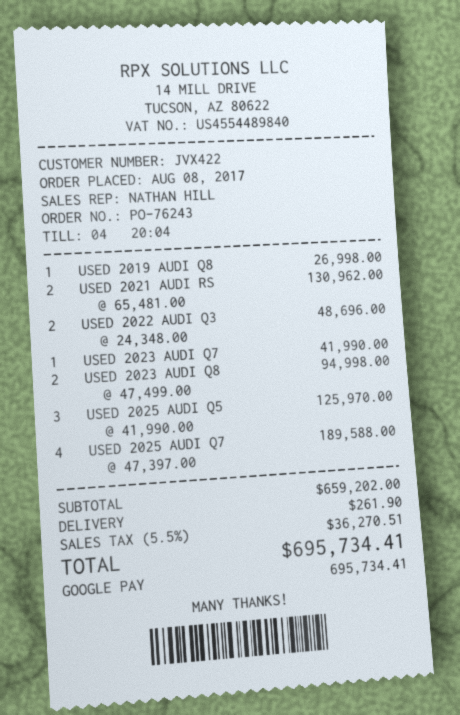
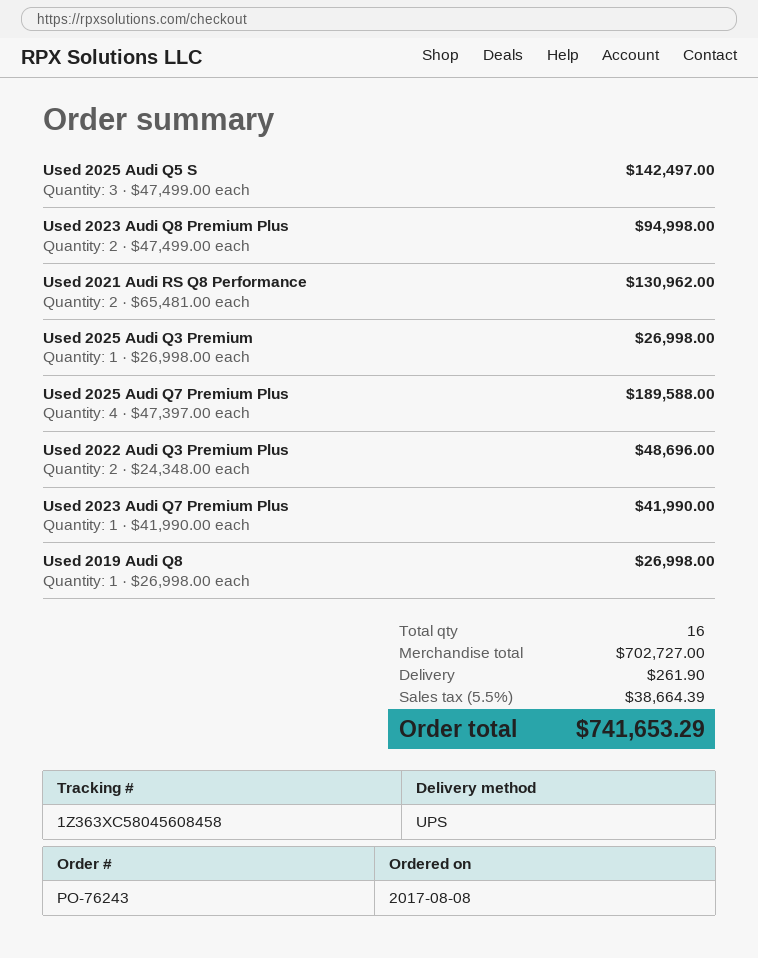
USED 2025 AUDI Q5: 3 x 41990.00 = 125970.00 -> 3 x 47499.00 = 142497.00
Used 2025 Audi Q3 Premium: none -> 1 x 26998.00 = 26998.00
subtotal: 659202.00 -> 702727.00
tax: 5.5% = 36270.51 -> 5.5% = 38664.39
total: 695734.41 -> 741653.29

